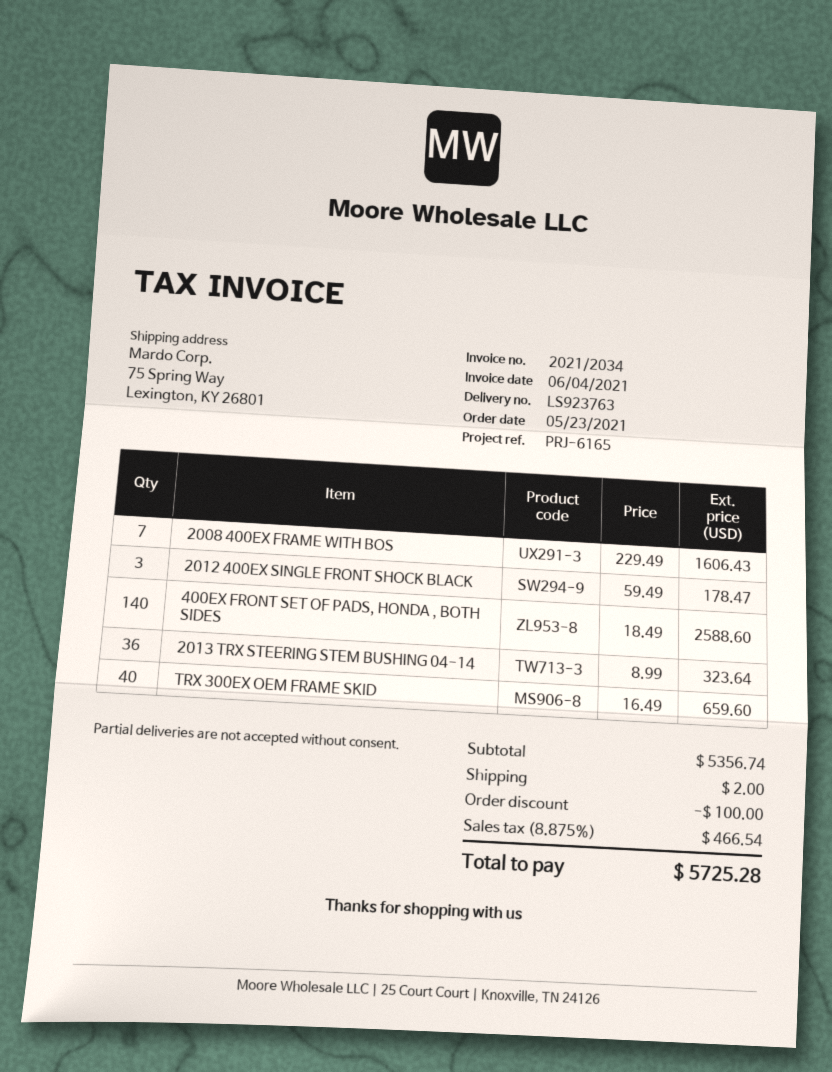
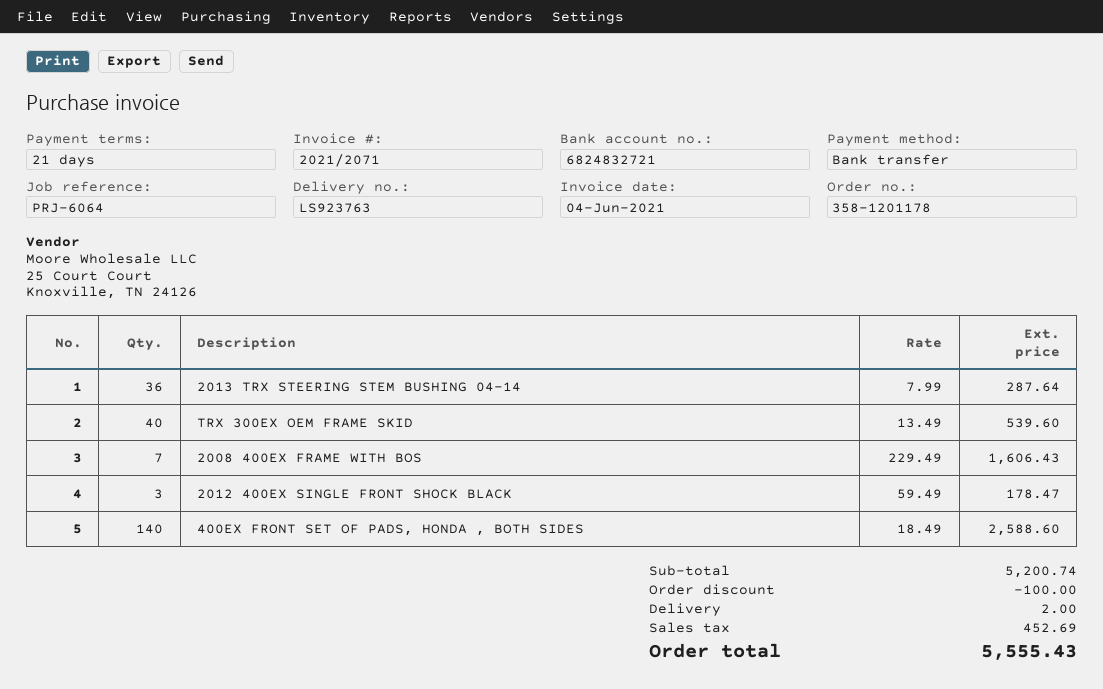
invoice number: 2021/2034 -> 2021/2071
reference: PRJ-6165 -> PRJ-6064
2013 TRX STEERING STEM BUSHING 04-14: 36 x 8.99 = 323.64 -> 36 x 7.99 = 287.64
TRX 300EX OEM FRAME SKID: 40 x 16.49 = 659.60 -> 40 x 13.49 = 539.60
subtotal: 5356.74 -> 5200.74
tax: 466.54 -> 452.69
total: 5725.28 -> 5555.43

